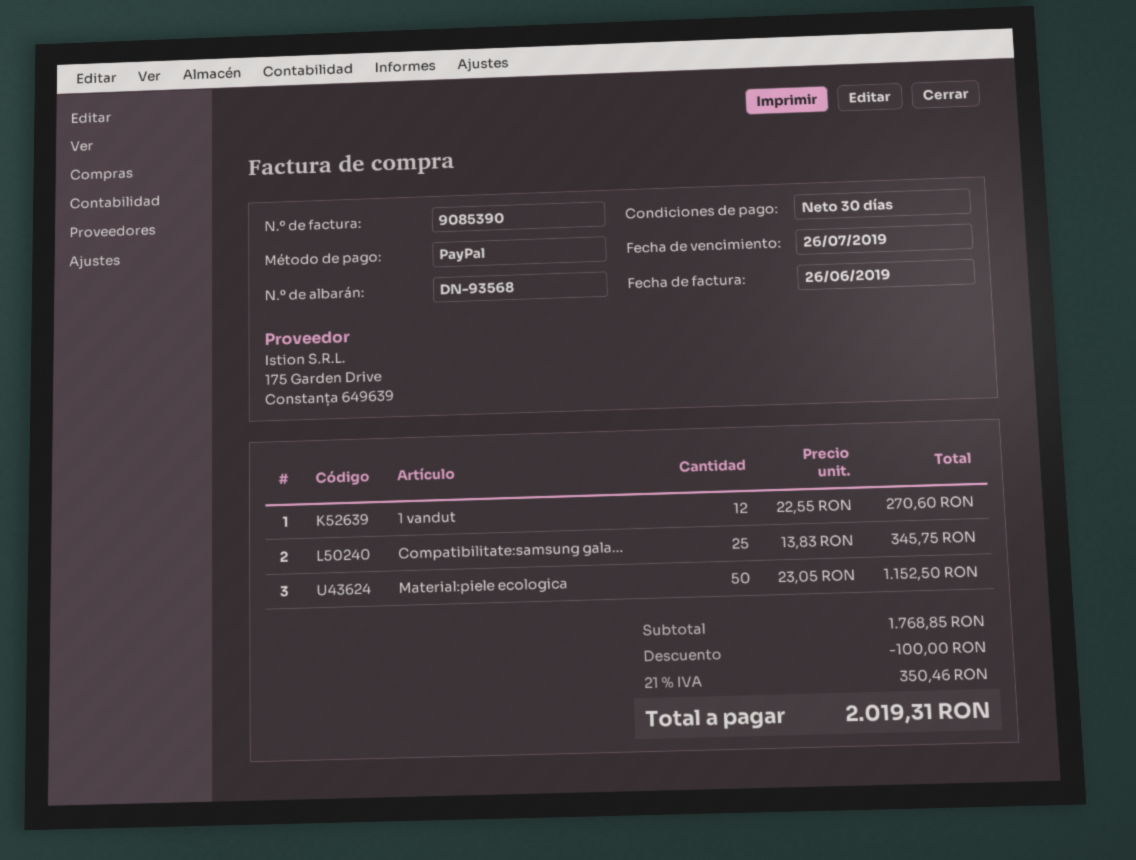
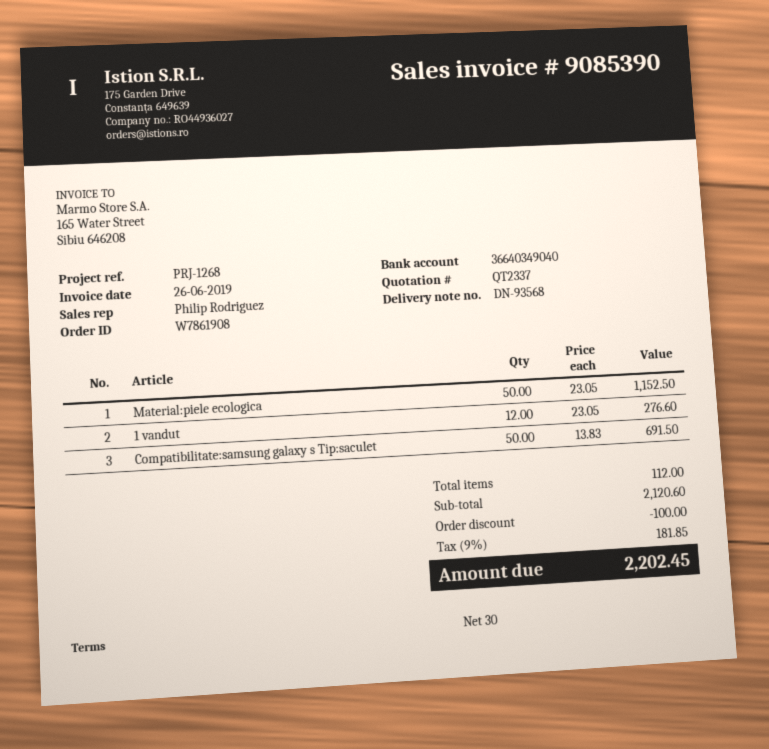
1 vandut: 12 x 22.55 = 270.60 -> 12 x 23.05 = 276.60
Compatibilitate:samsung gala...: 25 x 13.83 = 345.75 -> 50 x 13.83 = 691.50
subtotal: 1768.85 -> 2120.60
tax: 21% = 350.46 -> 9% = 181.85
total: 2019.31 -> 2202.45

